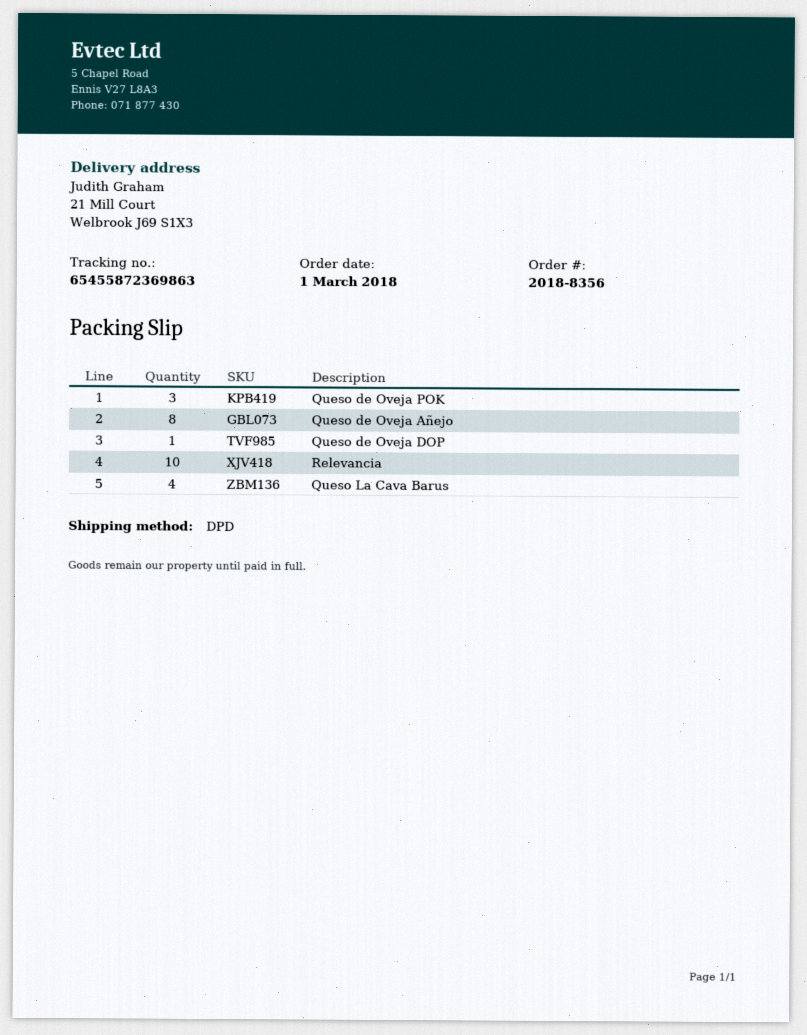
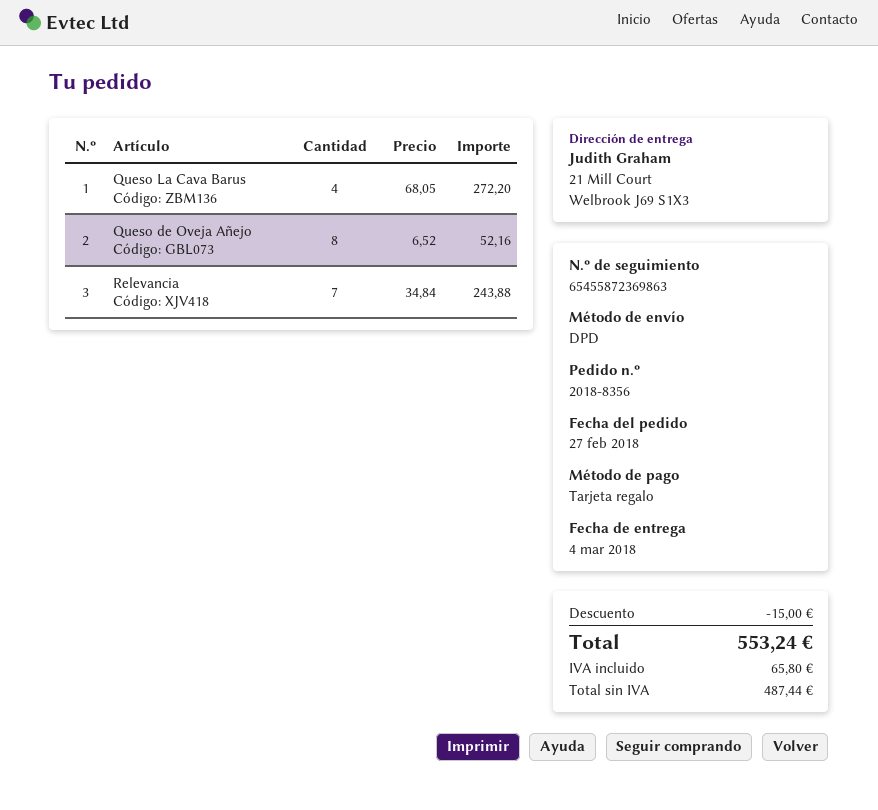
order date: 2018-03-01 -> 2018-02-27
Queso de Oveja POK: 3 -> none
Queso de Oveja DOP: 1 -> none
Relevancia: 10 -> 7

